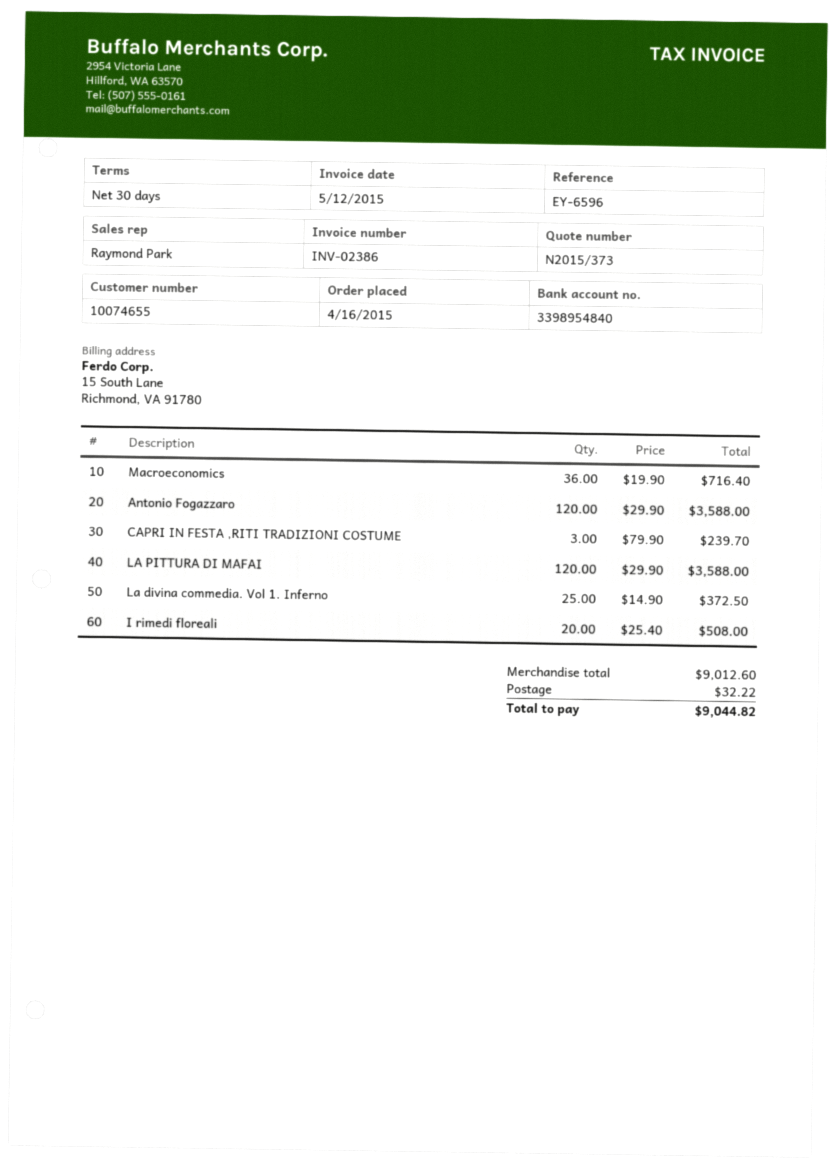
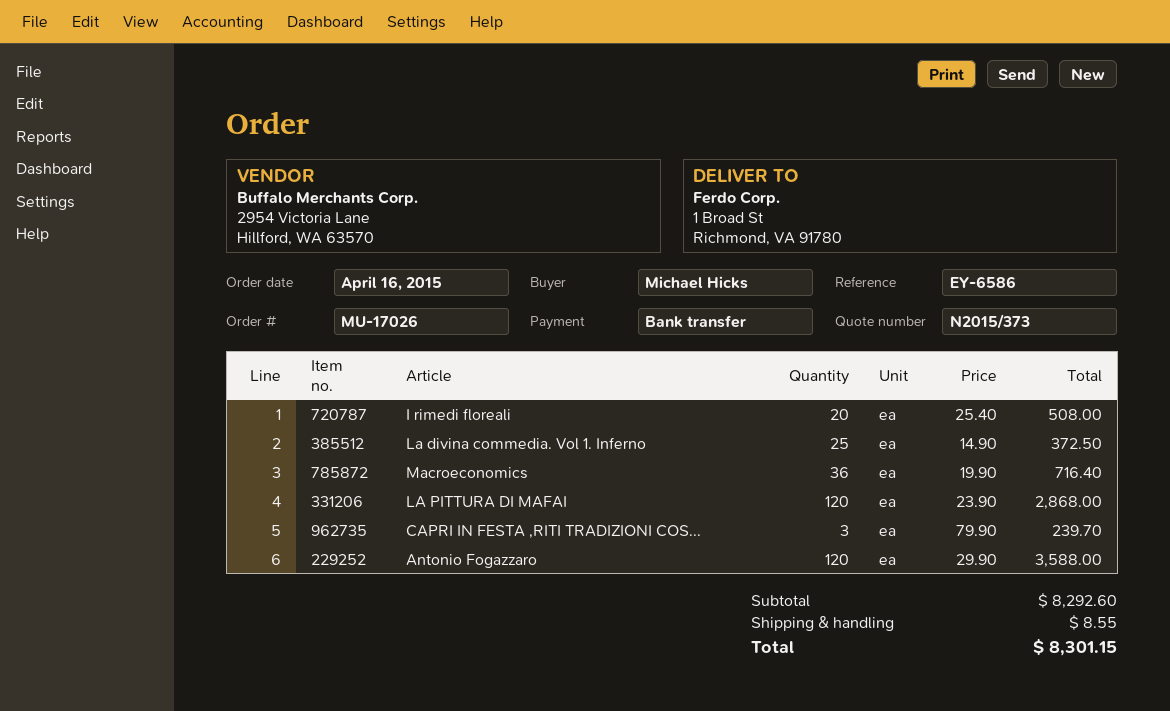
reference: EY-6596 -> EY-6586
LA PITTURA DI MAFAI: 120 x 29.90 = 3588.00 -> 120 x 23.90 = 2868.00
subtotal: 9012.60 -> 8292.60
shipping: 32.22 -> 8.55
total: 9044.82 -> 8301.15

